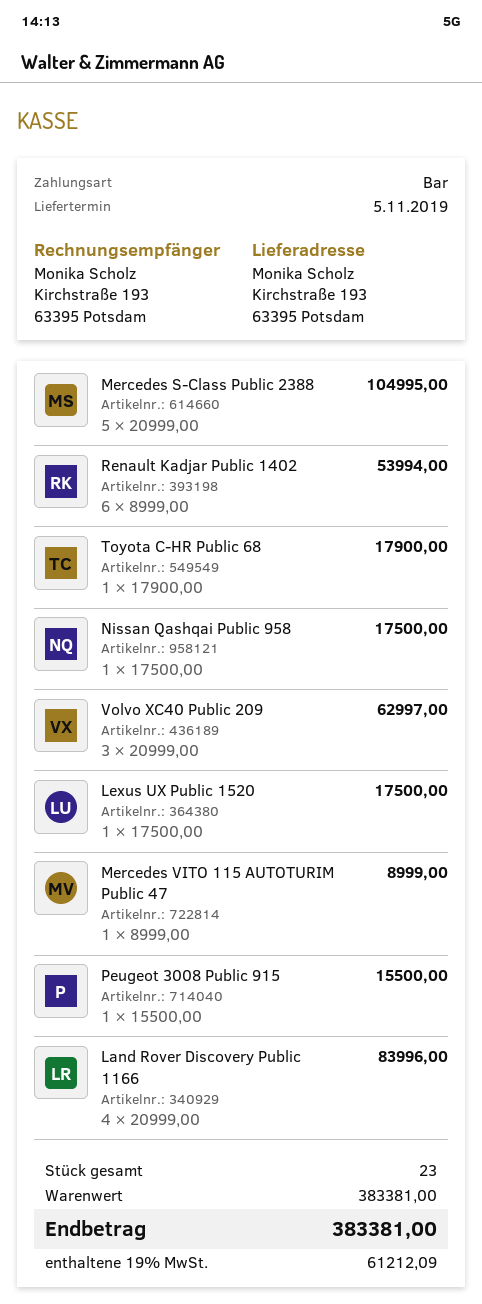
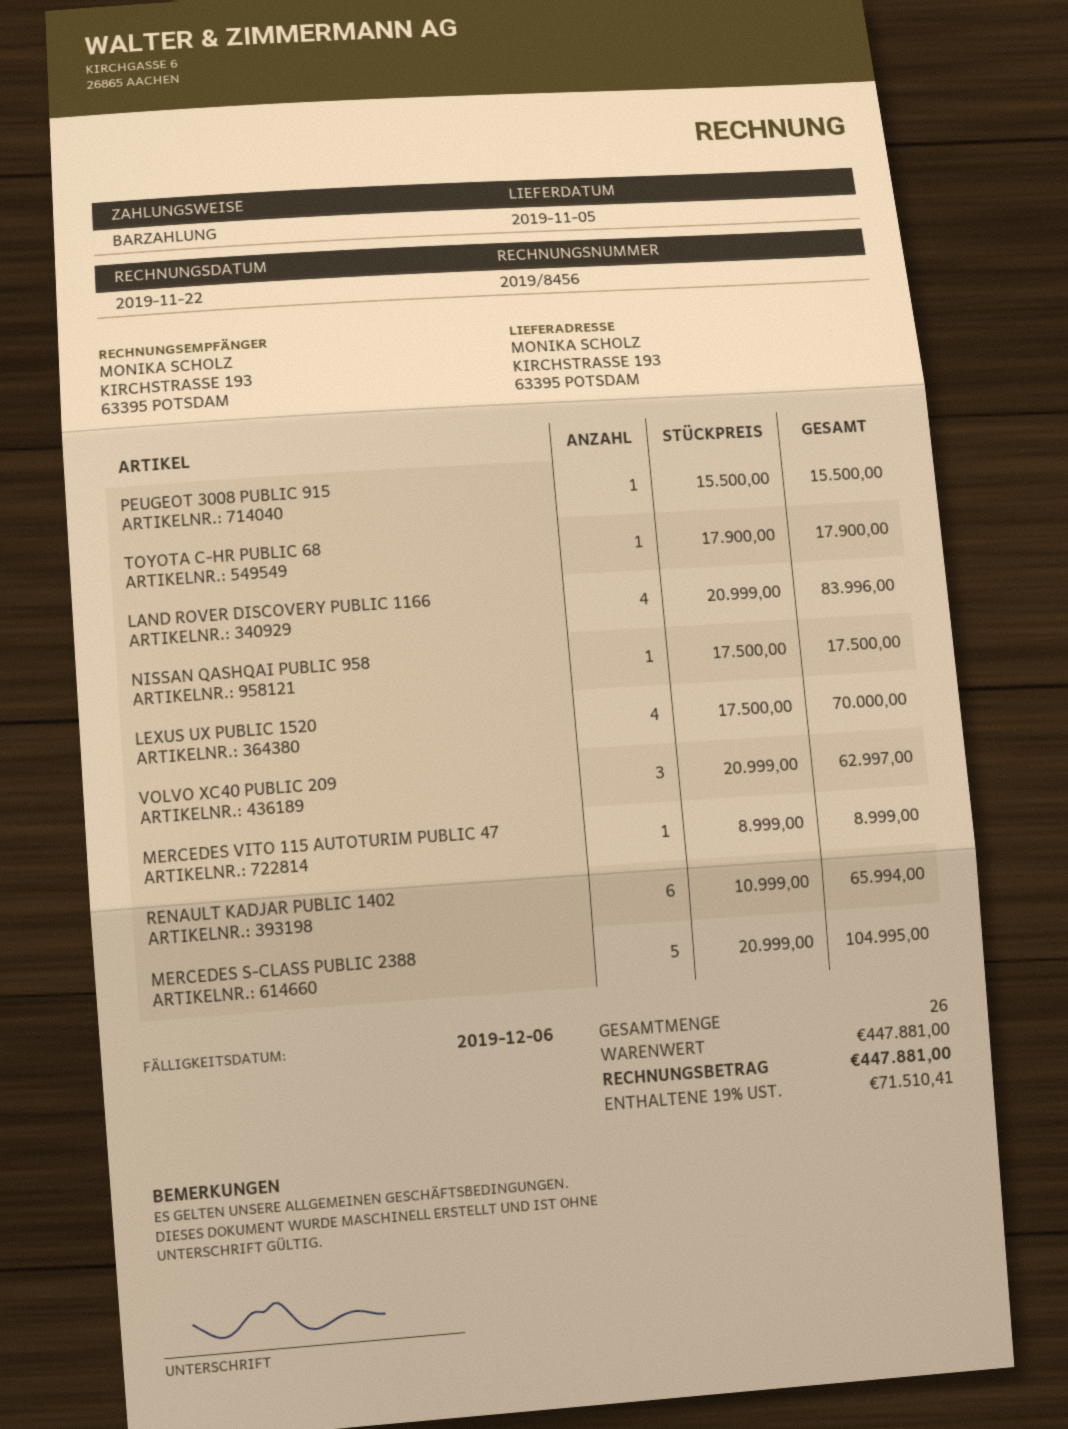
Renault Kadjar Public 1402: 6 x 8999.00 = 53994.00 -> 6 x 10999.00 = 65994.00
Lexus UX Public 1520: 1 x 17500.00 = 17500.00 -> 4 x 17500.00 = 70000.00
total quantity: 23 -> 26
subtotal: 383381.00 -> 447881.00
tax: 19% = 61212.09 -> 19% = 71510.41
total: 383381.00 -> 447881.00

